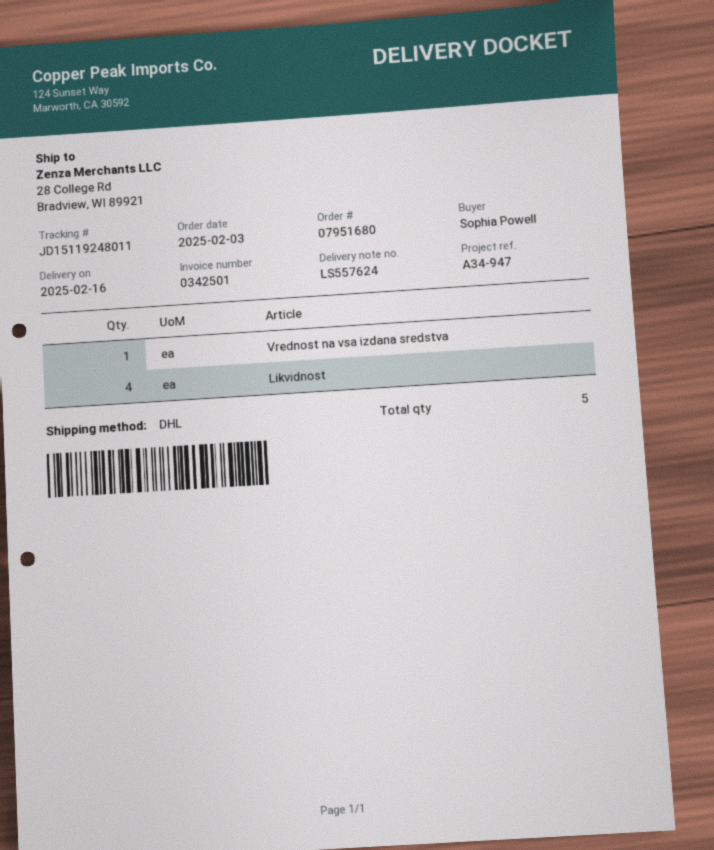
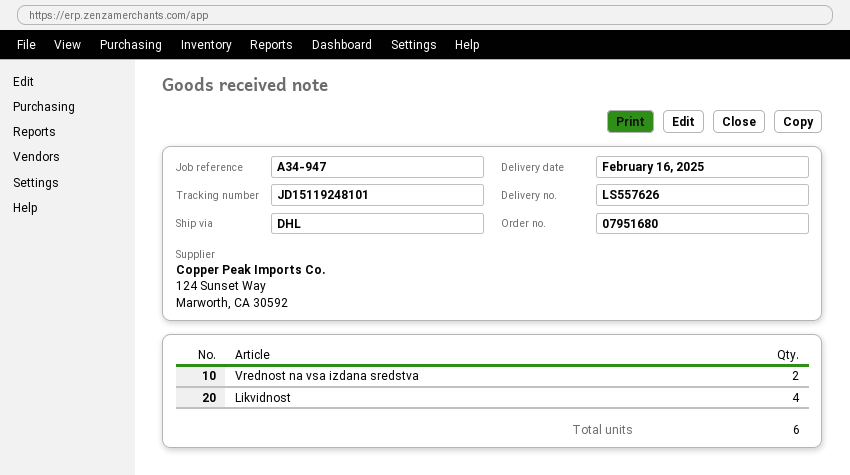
delivery note number: LS557624 -> LS557626
tracking number: JD15119248011 -> JD15119248101
Vrednost na vsa izdana sredstva: 1 -> 2
total quantity: 5 -> 6

